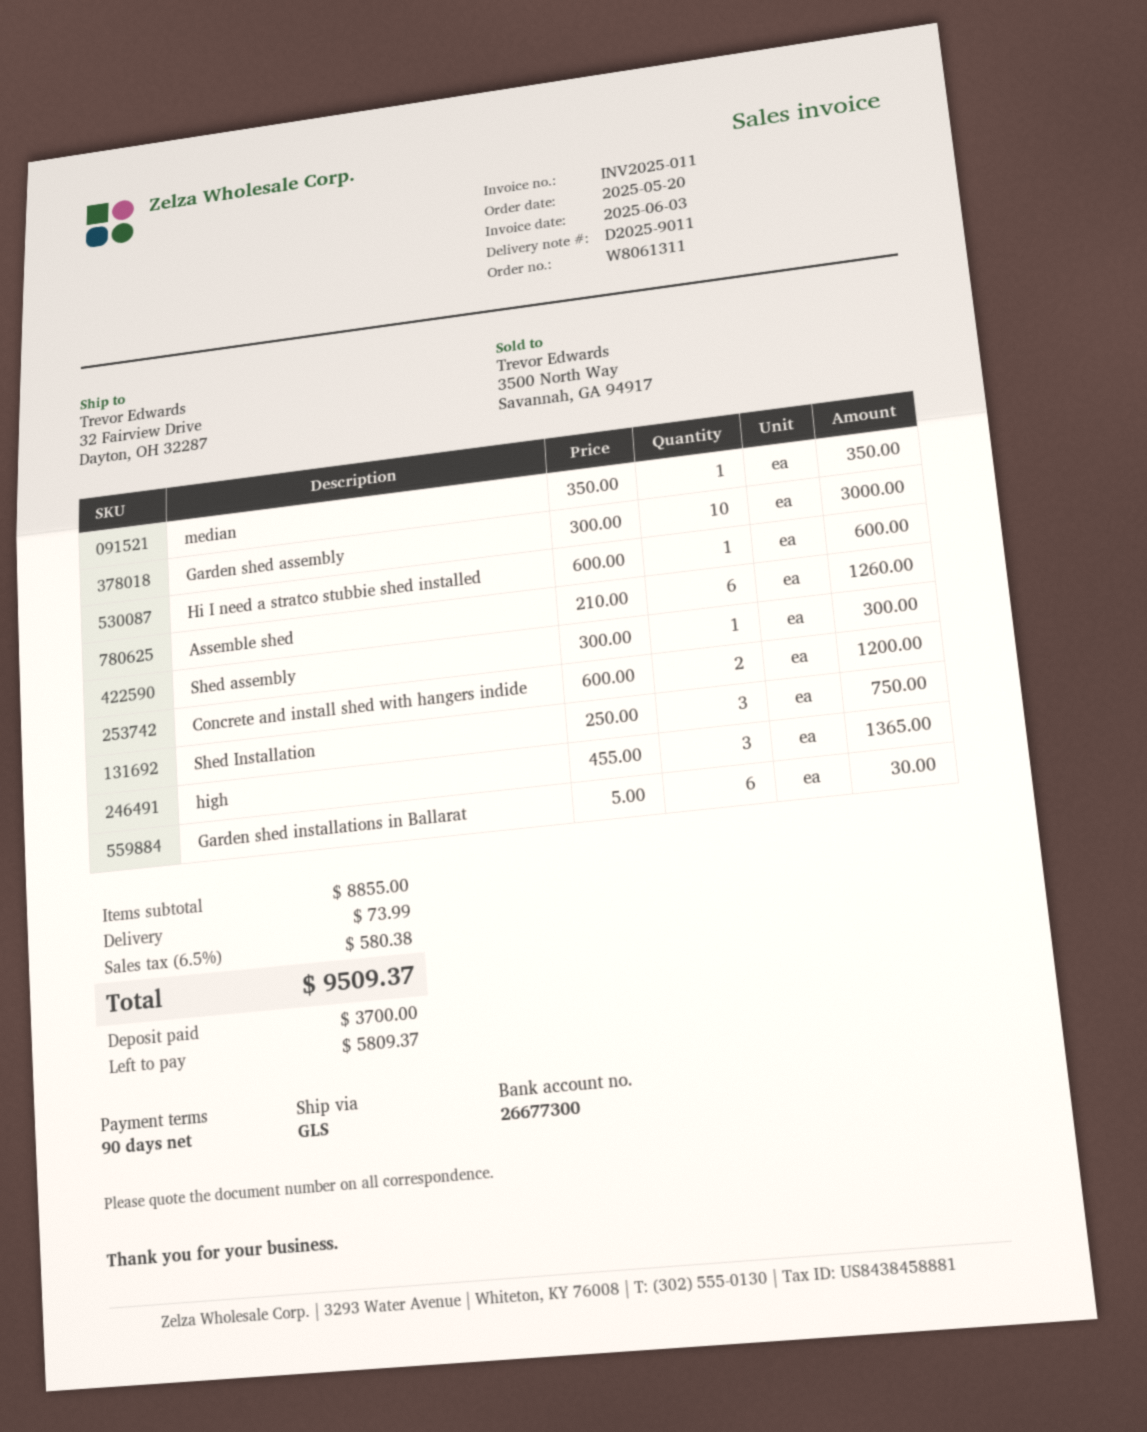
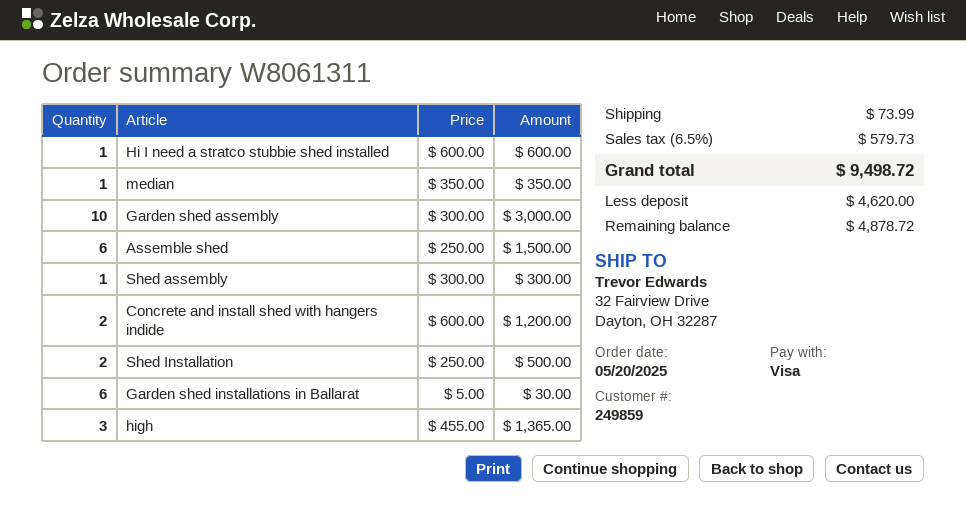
Assemble shed: 6 x 210.00 = 1260.00 -> 6 x 250.00 = 1500.00
Shed Installation: 3 x 250.00 = 750.00 -> 2 x 250.00 = 500.00
tax: 6.5% = 580.38 -> 6.5% = 579.73
total: 9509.37 -> 9498.72
deposit: 3700.00 -> 4620.00
balance: 5809.37 -> 4878.72

